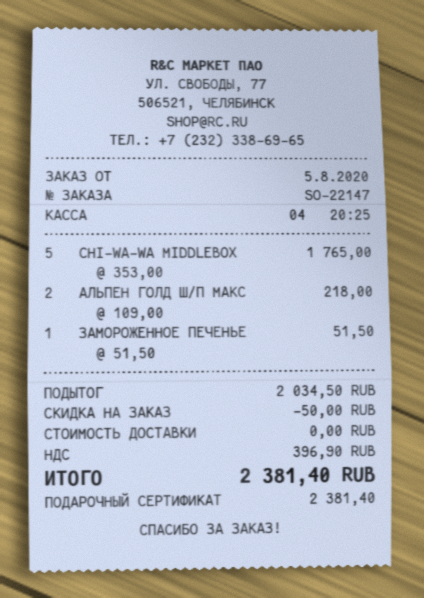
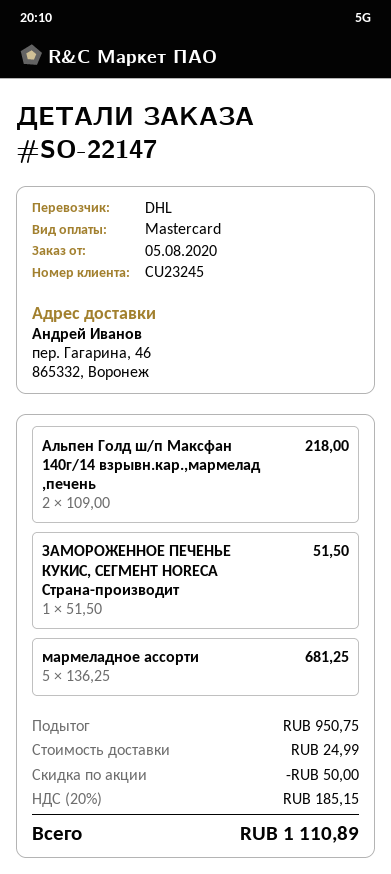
payment method: gift card -> Mastercard
CHI-WA-WA MIDDLEBOX: 5 x 353.00 = 1765.00 -> none
мармеладное ассорти: none -> 5 x 136.25 = 681.25
subtotal: 2034.50 -> 950.75
shipping: 0.00 -> 24.99
tax: 396.90 -> 185.15
total: 2381.40 -> 1110.89

